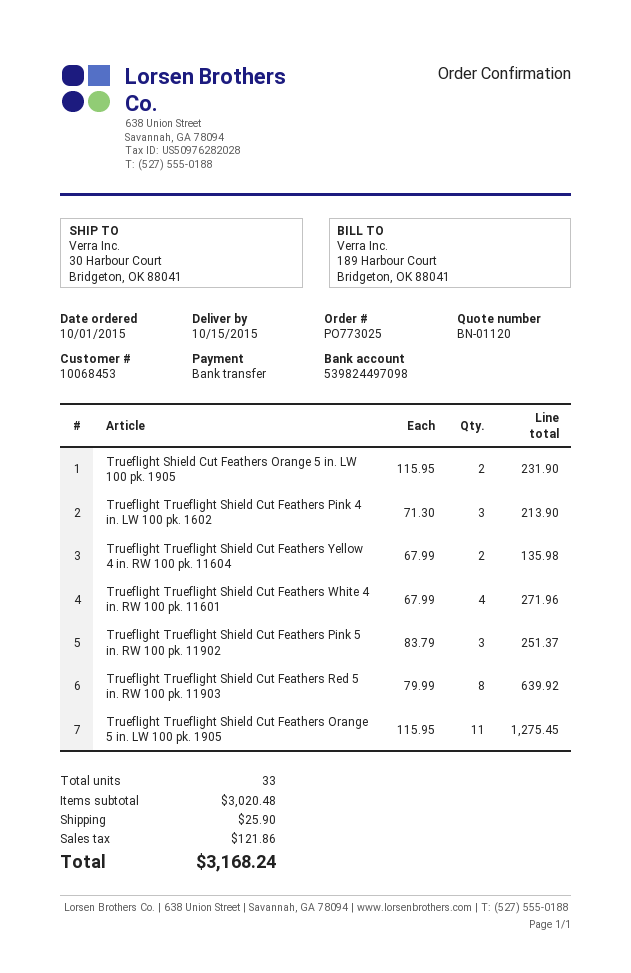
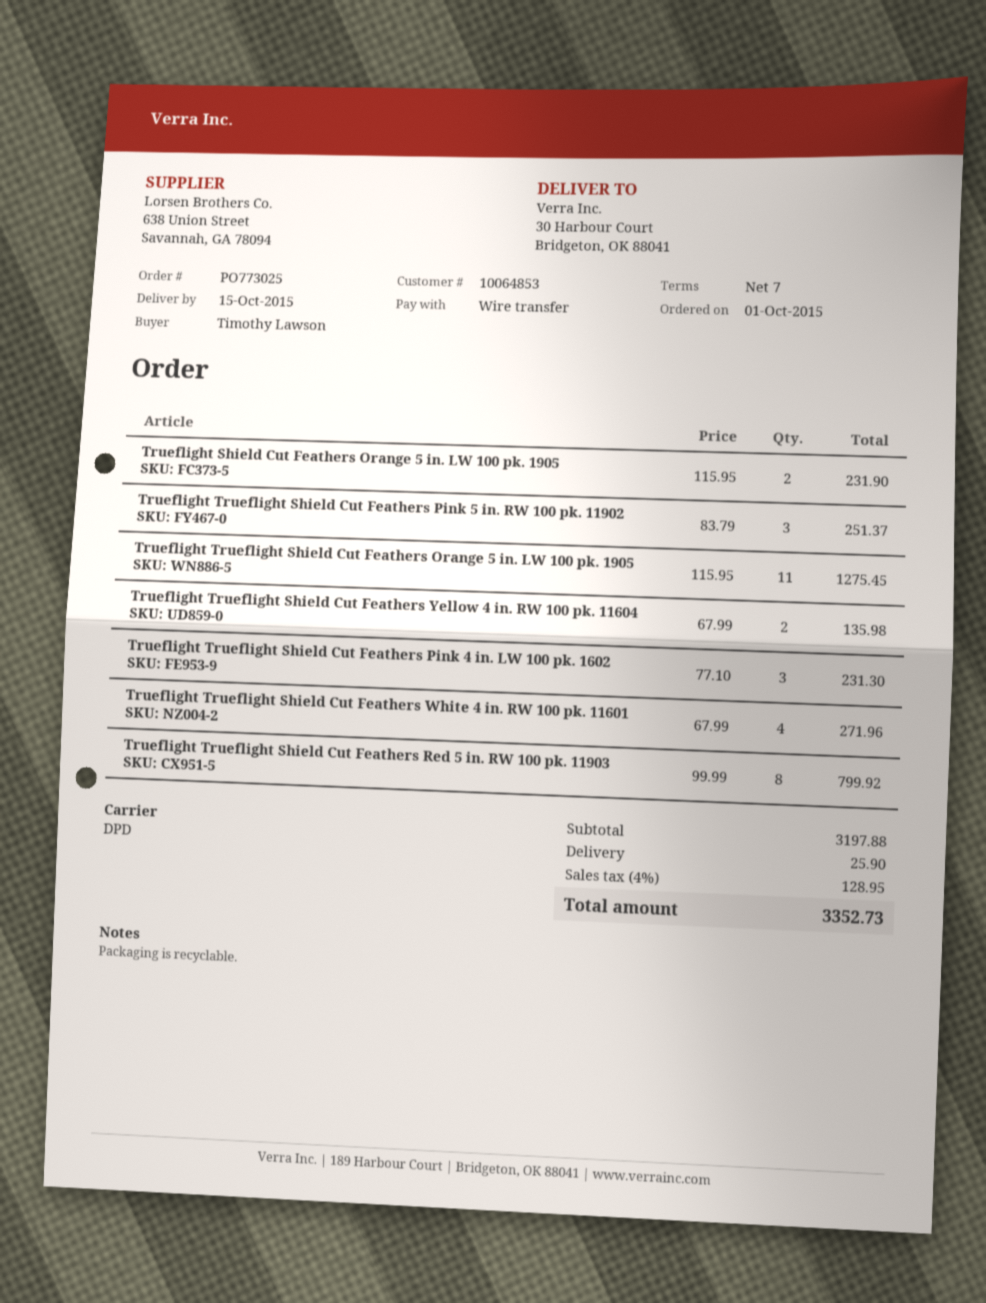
customer number: 10068453 -> 10064853
Trueflight Trueflight Shield Cut Feathers Pink 4 in. LW 100 pk. 1602: 3 x 71.30 = 213.90 -> 3 x 77.10 = 231.30
Trueflight Trueflight Shield Cut Feathers Red 5 in. RW 100 pk. 11903: 8 x 79.99 = 639.92 -> 8 x 99.99 = 799.92
subtotal: 3020.48 -> 3197.88
tax: 121.86 -> 128.95
total: 3168.24 -> 3352.73

